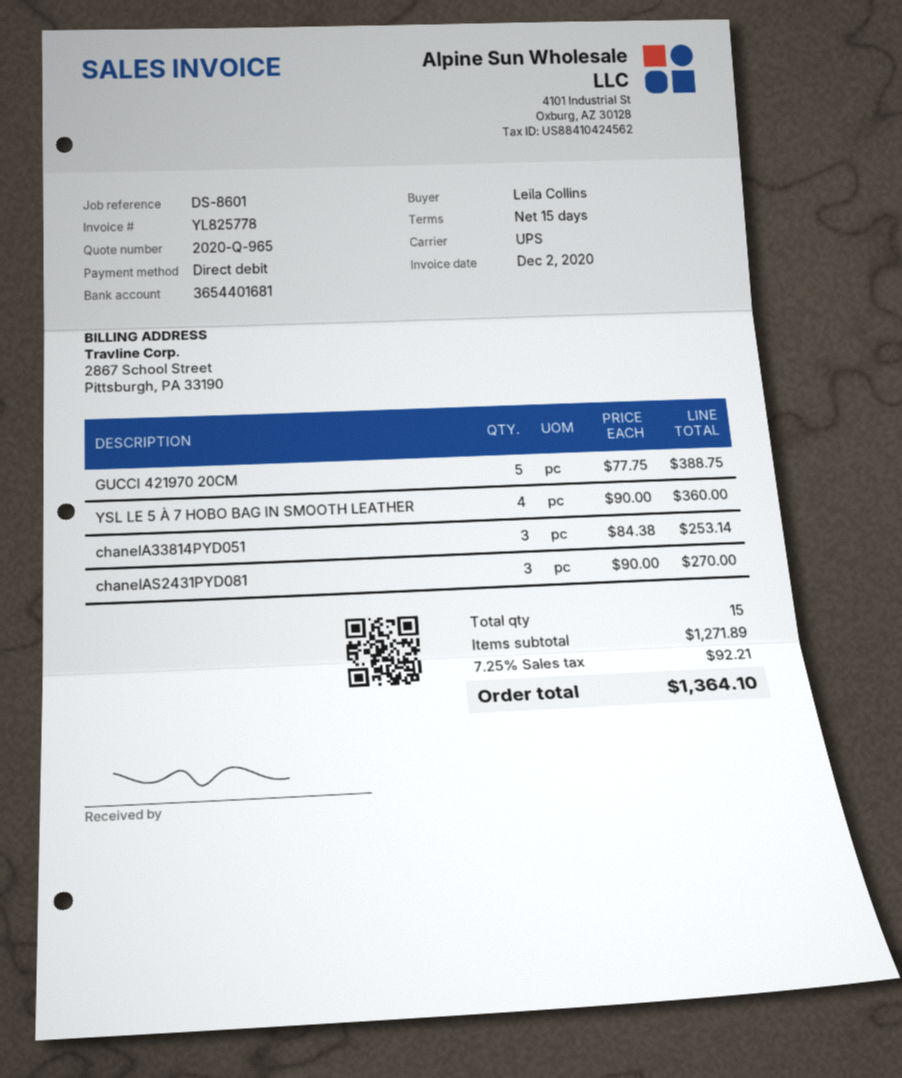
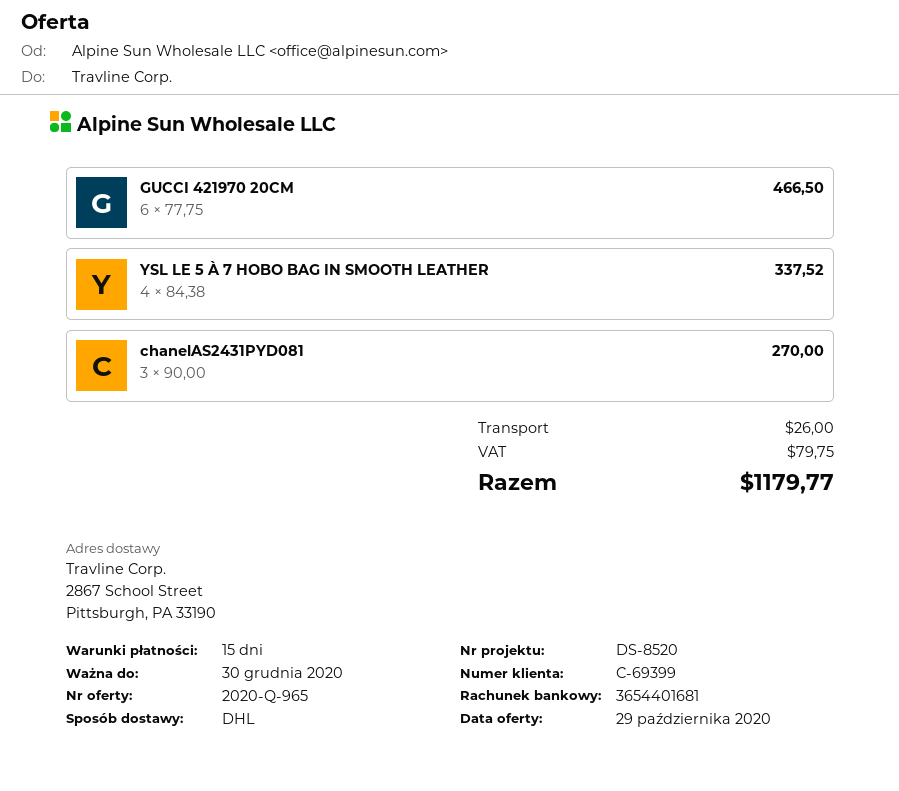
reference: DS-8601 -> DS-8520
shipping method: UPS -> DHL
GUCCI 421970 20CM: 5 x 77.75 = 388.75 -> 6 x 77.75 = 466.50
YSL LE 5 À 7 HOBO BAG IN SMOOTH LEATHER: 4 x 90.00 = 360.00 -> 4 x 84.38 = 337.52
chanelA33814PYD051: 3 x 84.38 = 253.14 -> none
shipping: none -> 26.00
tax: 92.21 -> 79.75
total: 1364.10 -> 1179.77

